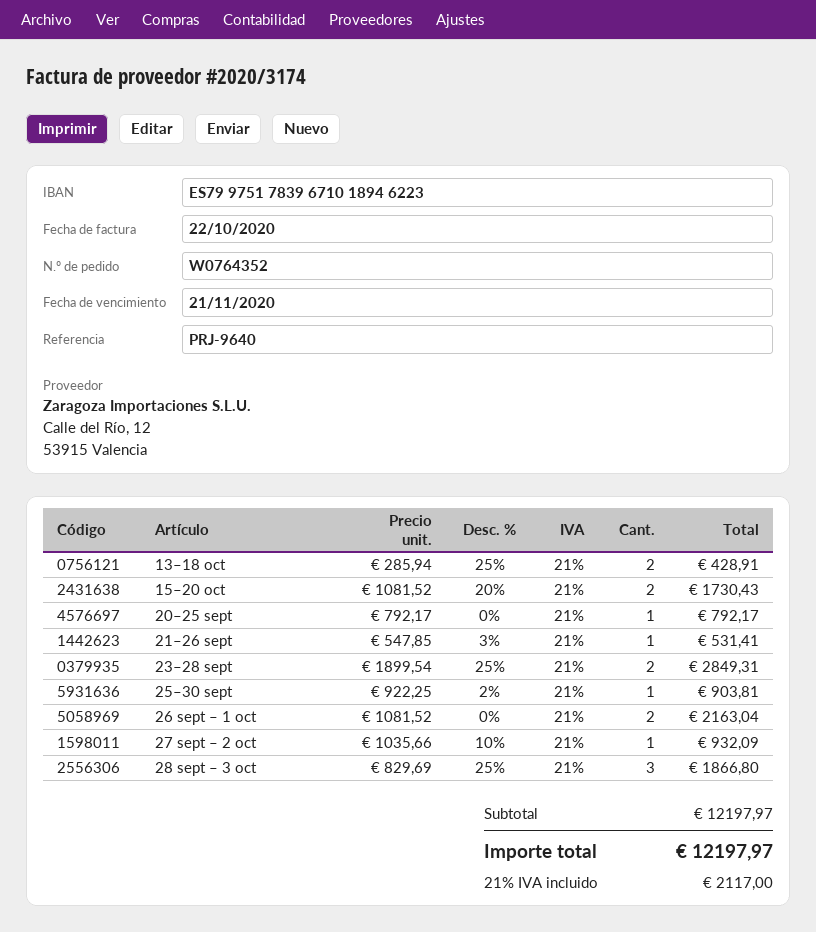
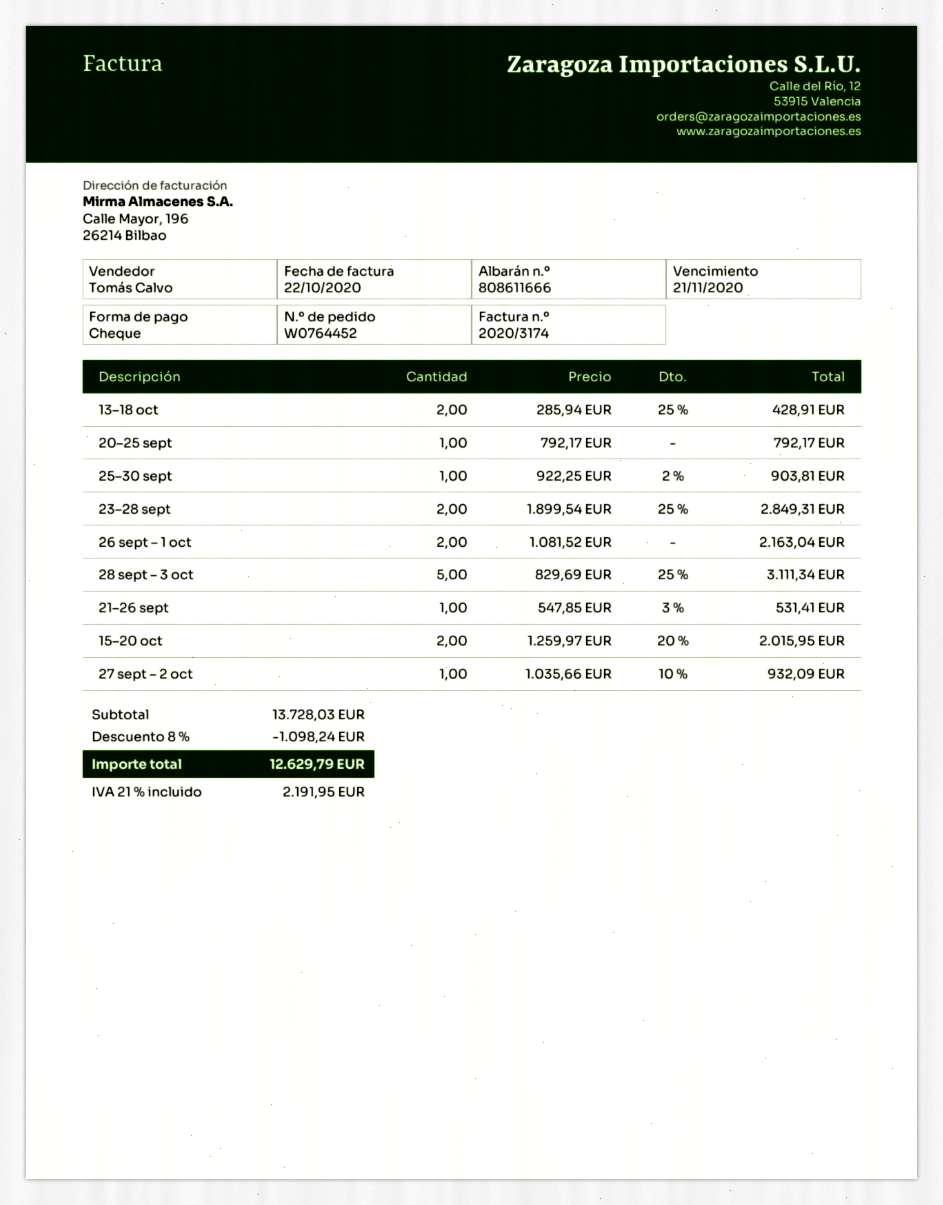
order number: W0764352 -> W0764452
15–20 oct: 2 x 1081.52 - 20% = 1730.43 -> 2 x 1259.97 - 20% = 2015.95
28 sept – 3 oct: 3 x 829.69 - 25% = 1866.80 -> 5 x 829.69 - 25% = 3111.34
subtotal: 12197.97 -> 13728.03
discount: none -> 8% = 1098.24
tax: 21% = 2117.00 -> 21% = 2191.95
total: 12197.97 -> 12629.79

